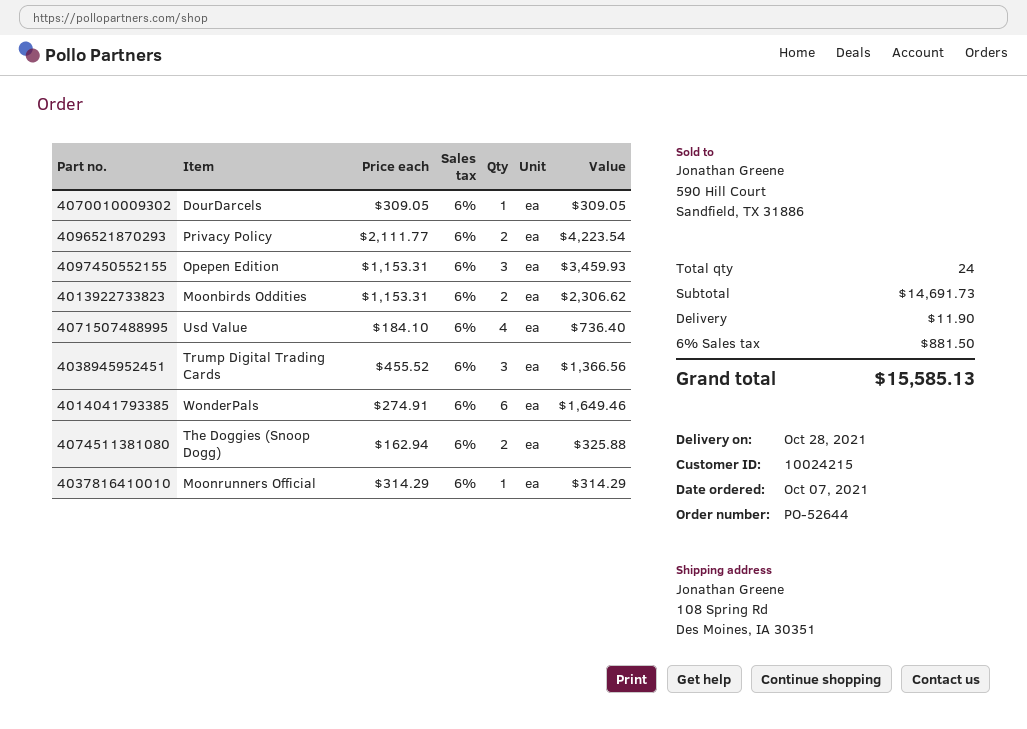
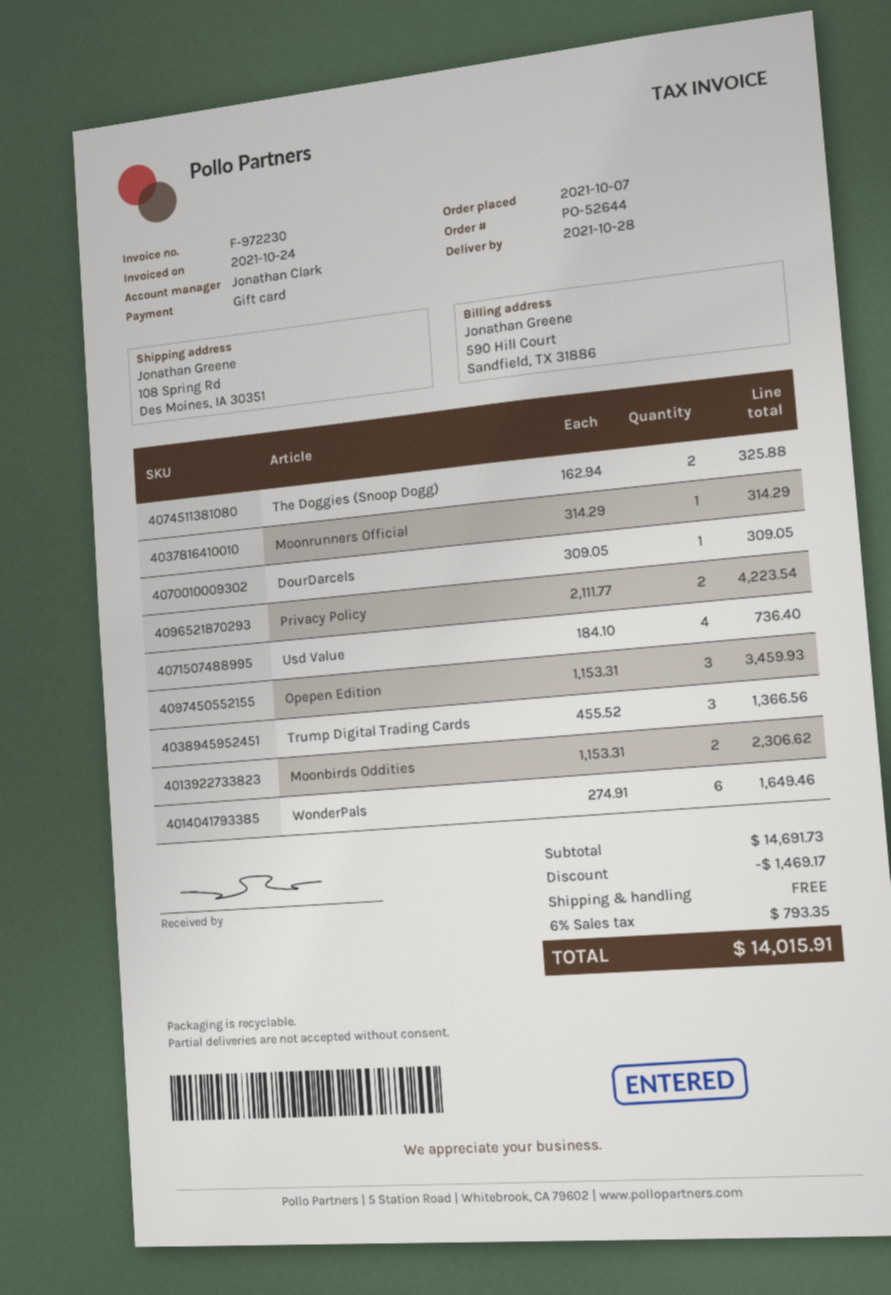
discount: none -> 1469.17
shipping: 11.90 -> 0.00
tax: 6% = 881.50 -> 6% = 793.35
total: 15585.13 -> 14015.91

